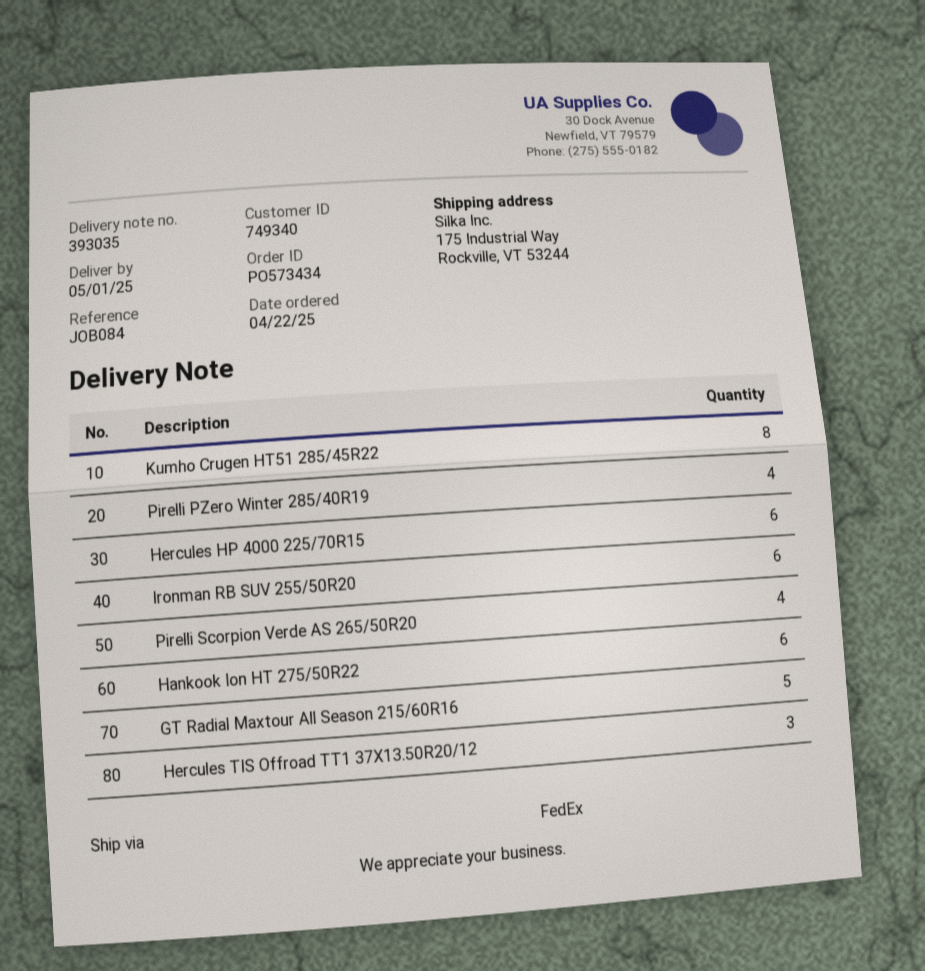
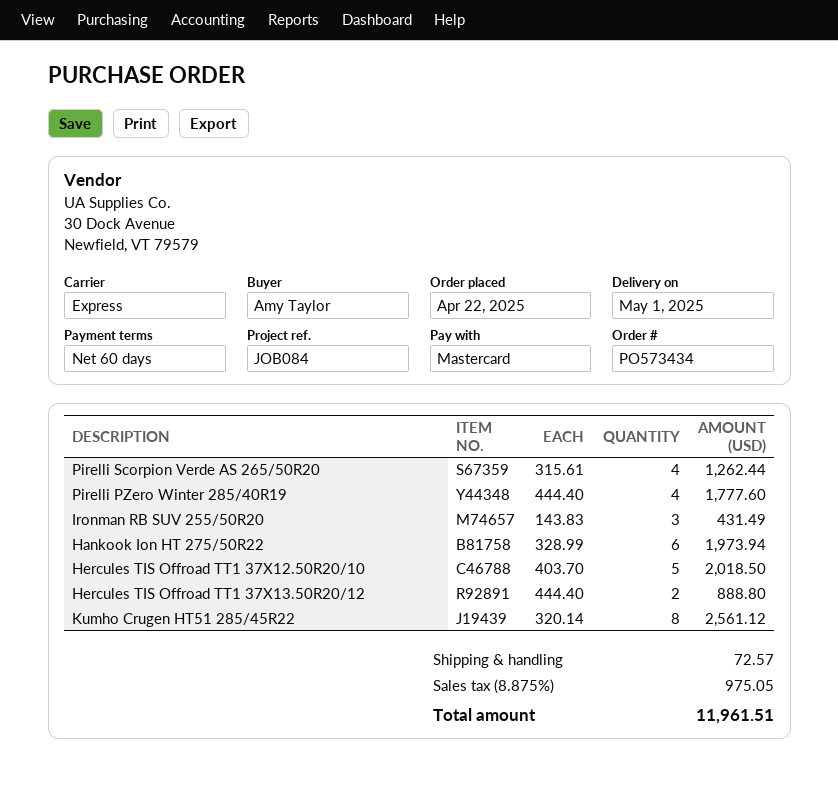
shipping method: FedEx -> express
Hercules HP 4000 225/70R15: 6 -> none
Ironman RB SUV 255/50R20: 6 -> 3
GT Radial Maxtour All Season 215/60R16: 5 -> none
Hercules TIS Offroad TT1 37X13.50R20/12: 3 -> 2
Hercules TIS Offroad TT1 37X12.50R20/10: none -> 5

